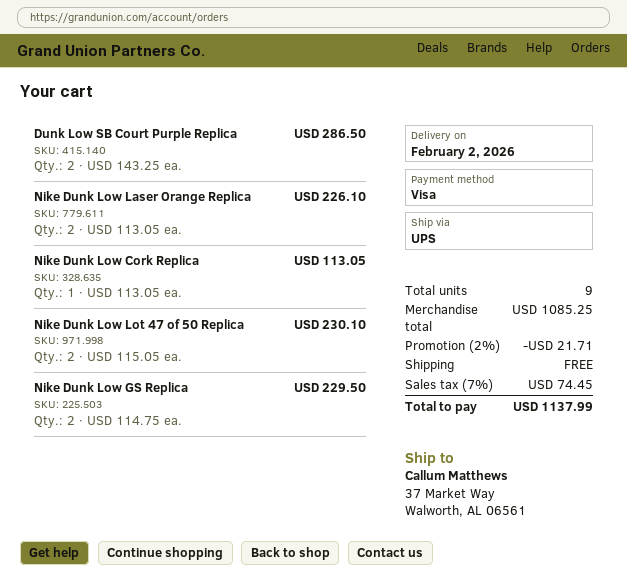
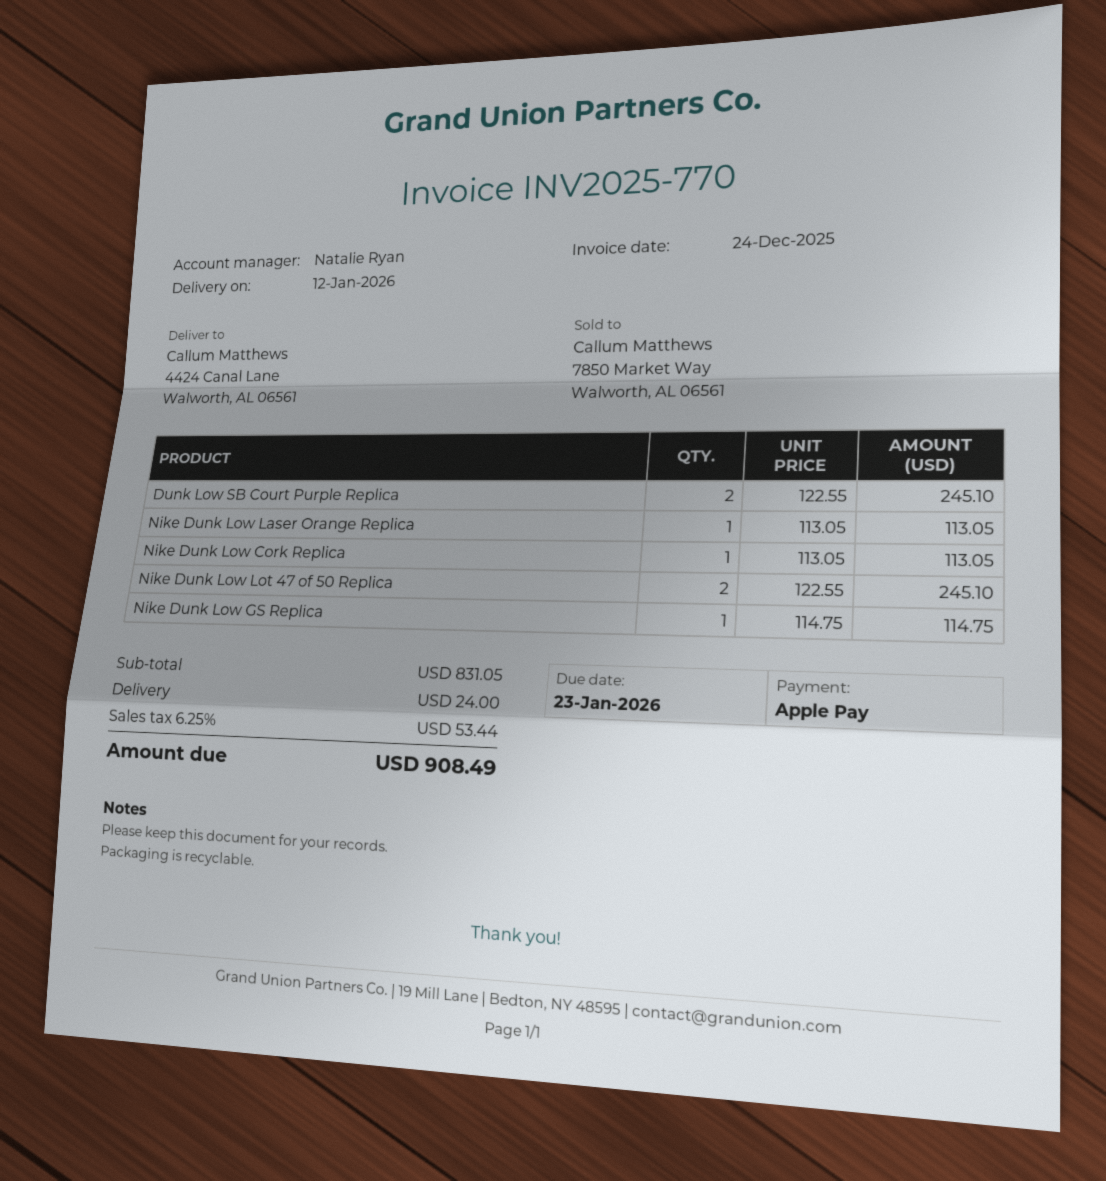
delivery date: 2026-02-02 -> 2026-01-12
payment method: Visa -> Apple Pay
ship to: 37 Market Way, Walworth, AL 06561 -> 4424 Canal Lane, Walworth, AL 06561
Dunk Low SB Court Purple Replica: 2 x 143.25 = 286.50 -> 2 x 122.55 = 245.10
Nike Dunk Low Laser Orange Replica: 2 x 113.05 = 226.10 -> 1 x 113.05 = 113.05
Nike Dunk Low Lot 47 of 50 Replica: 2 x 115.05 = 230.10 -> 2 x 122.55 = 245.10
Nike Dunk Low GS Replica: 2 x 114.75 = 229.50 -> 1 x 114.75 = 114.75
subtotal: 1085.25 -> 831.05
discount: 2% = 21.71 -> none
shipping: 0.00 -> 24.00
tax: 7% = 74.45 -> 6.25% = 53.44
total: 1137.99 -> 908.49

